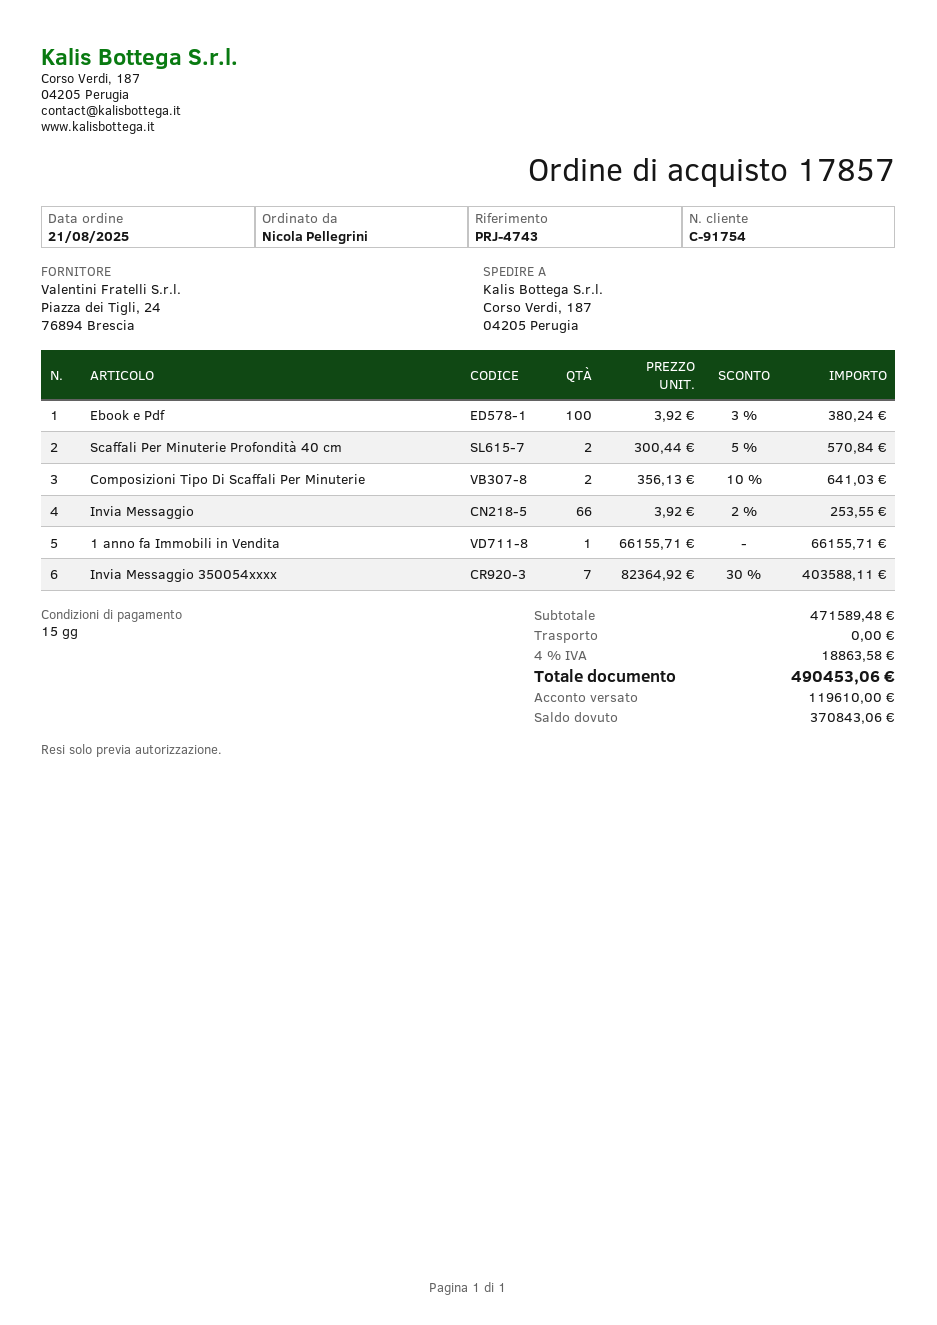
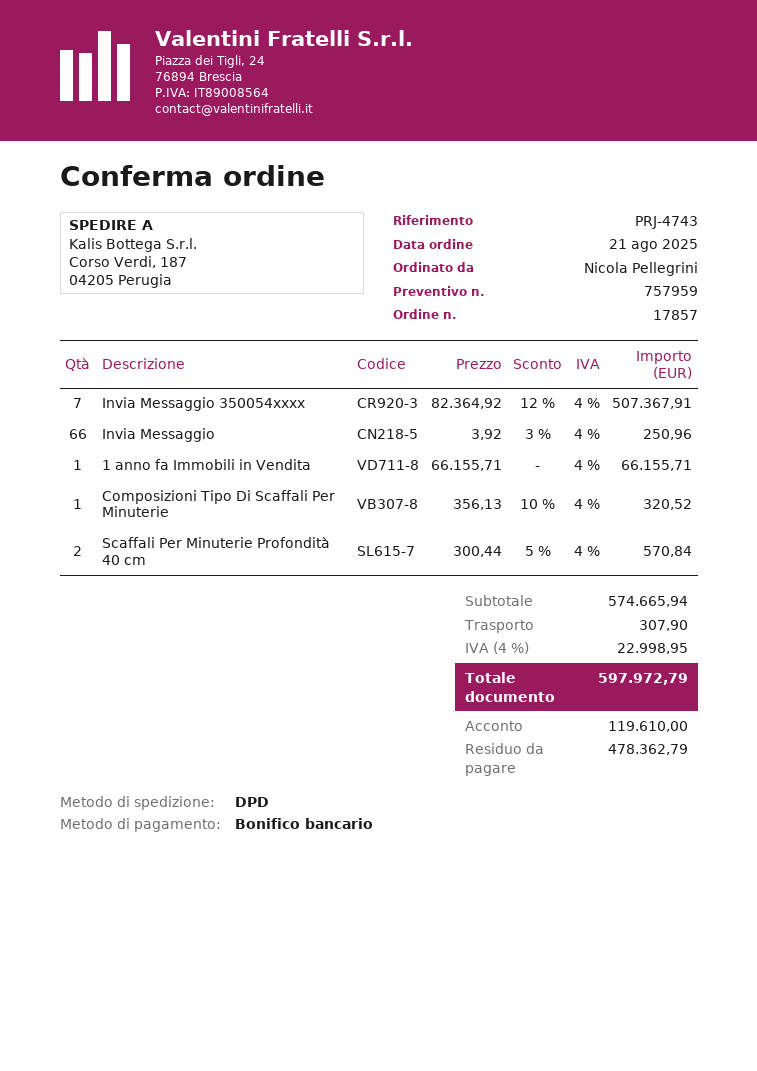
Ebook e Pdf: 100 x 3.92 - 3% = 380.24 -> none
Composizioni Tipo Di Scaffali Per Minuterie: 2 x 356.13 - 10% = 641.03 -> 1 x 356.13 - 10% = 320.52
Invia Messaggio: 66 x 3.92 - 2% = 253.55 -> 66 x 3.92 - 3% = 250.96
Invia Messaggio 350054xxxx: 7 x 82364.92 - 30% = 403588.11 -> 7 x 82364.92 - 12% = 507367.91
subtotal: 471589.48 -> 574665.94
shipping: 0.00 -> 307.90
tax: 4% = 18863.58 -> 4% = 22998.95
total: 490453.06 -> 597972.79
balance: 370843.06 -> 478362.79

